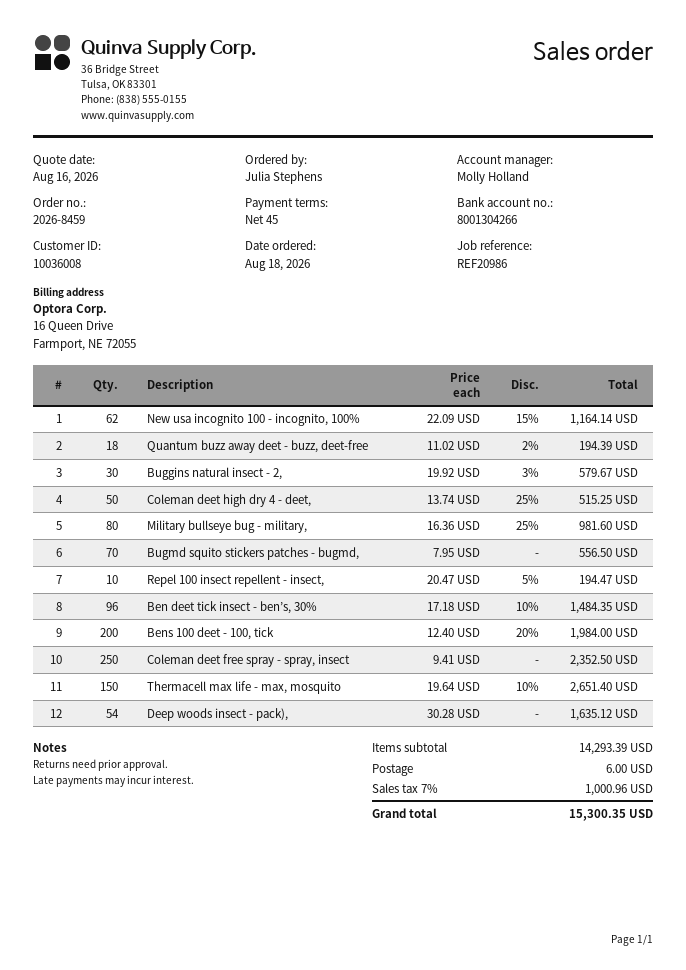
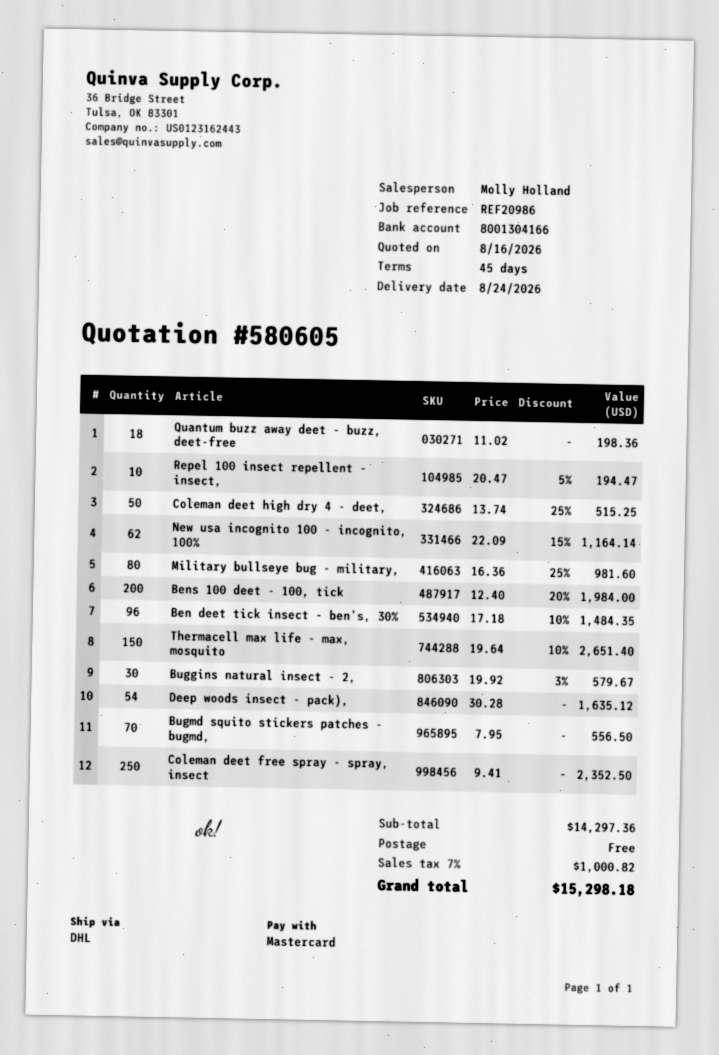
bank account: 8001304266 -> 8001304166
Quantum buzz away deet - buzz, deet-free: 18 x 11.02 - 2% = 194.39 -> 18 x 11.02 = 198.36
subtotal: 14293.39 -> 14297.36
shipping: 6.00 -> 0.00
tax: 7% = 1000.96 -> 7% = 1000.82
total: 15300.35 -> 15298.18

